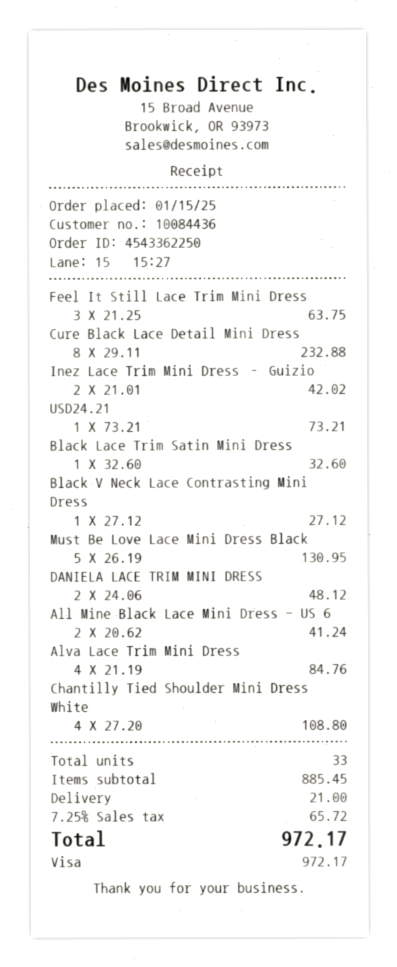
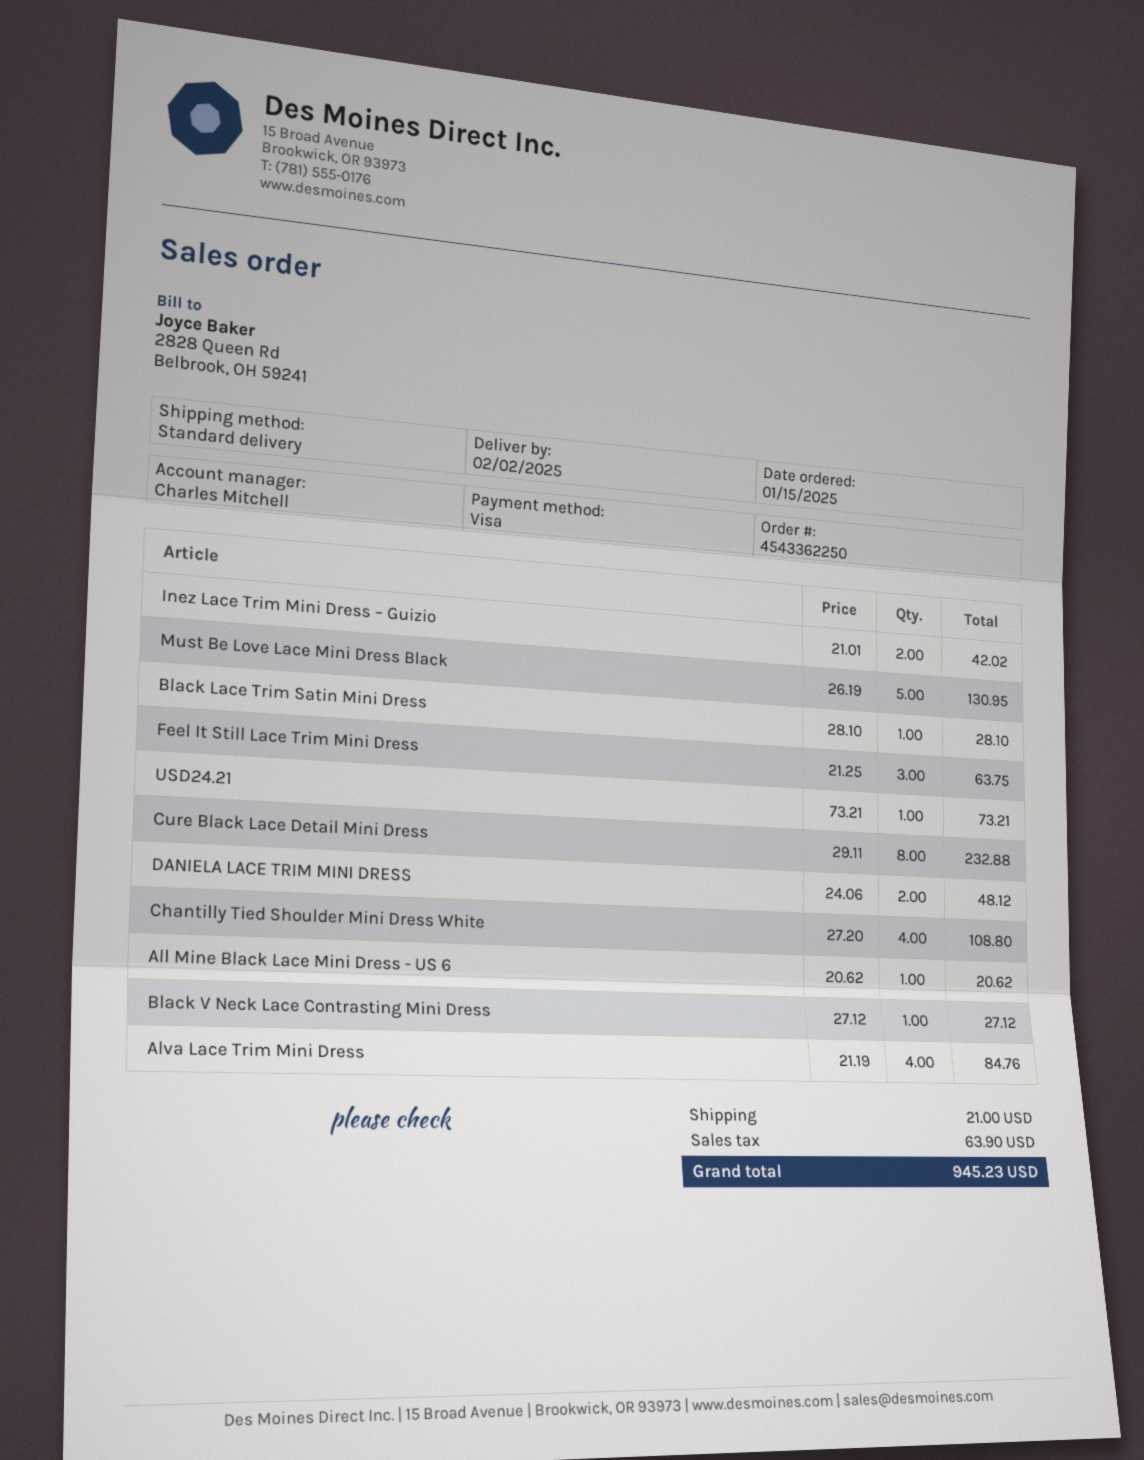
Black Lace Trim Satin Mini Dress: 1 x 32.60 = 32.60 -> 1 x 28.10 = 28.10
All Mine Black Lace Mini Dress - US 6: 2 x 20.62 = 41.24 -> 1 x 20.62 = 20.62
tax: 65.72 -> 63.90
total: 972.17 -> 945.23

